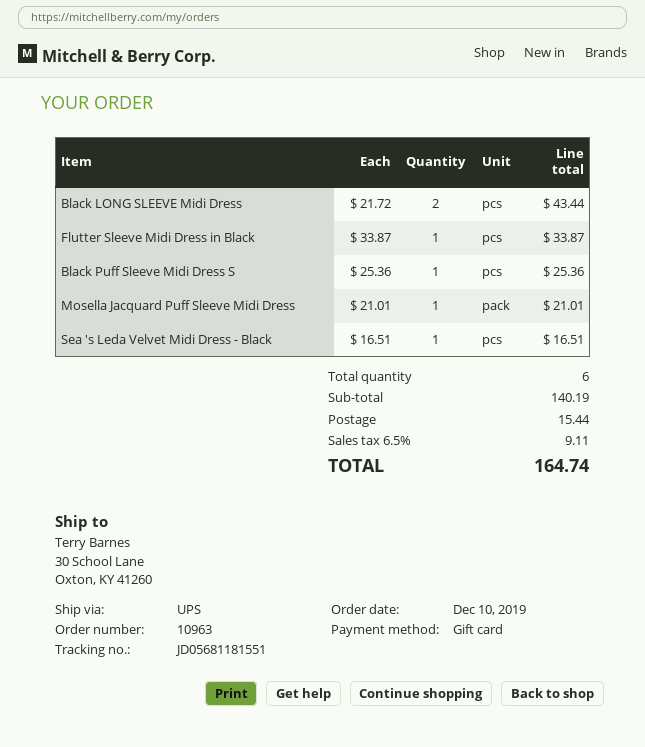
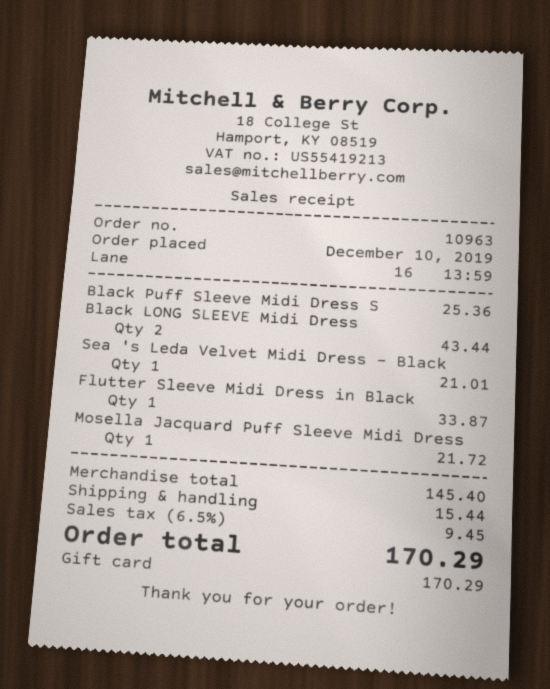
Mosella Jacquard Puff Sleeve Midi Dress: 1 for 21.01 -> 1 for 21.72
Sea 's Leda Velvet Midi Dress - Black: 1 for 16.51 -> 1 for 21.01
subtotal: 140.19 -> 145.40
tax: 6.5% = 9.11 -> 6.5% = 9.45
total: 164.74 -> 170.29

